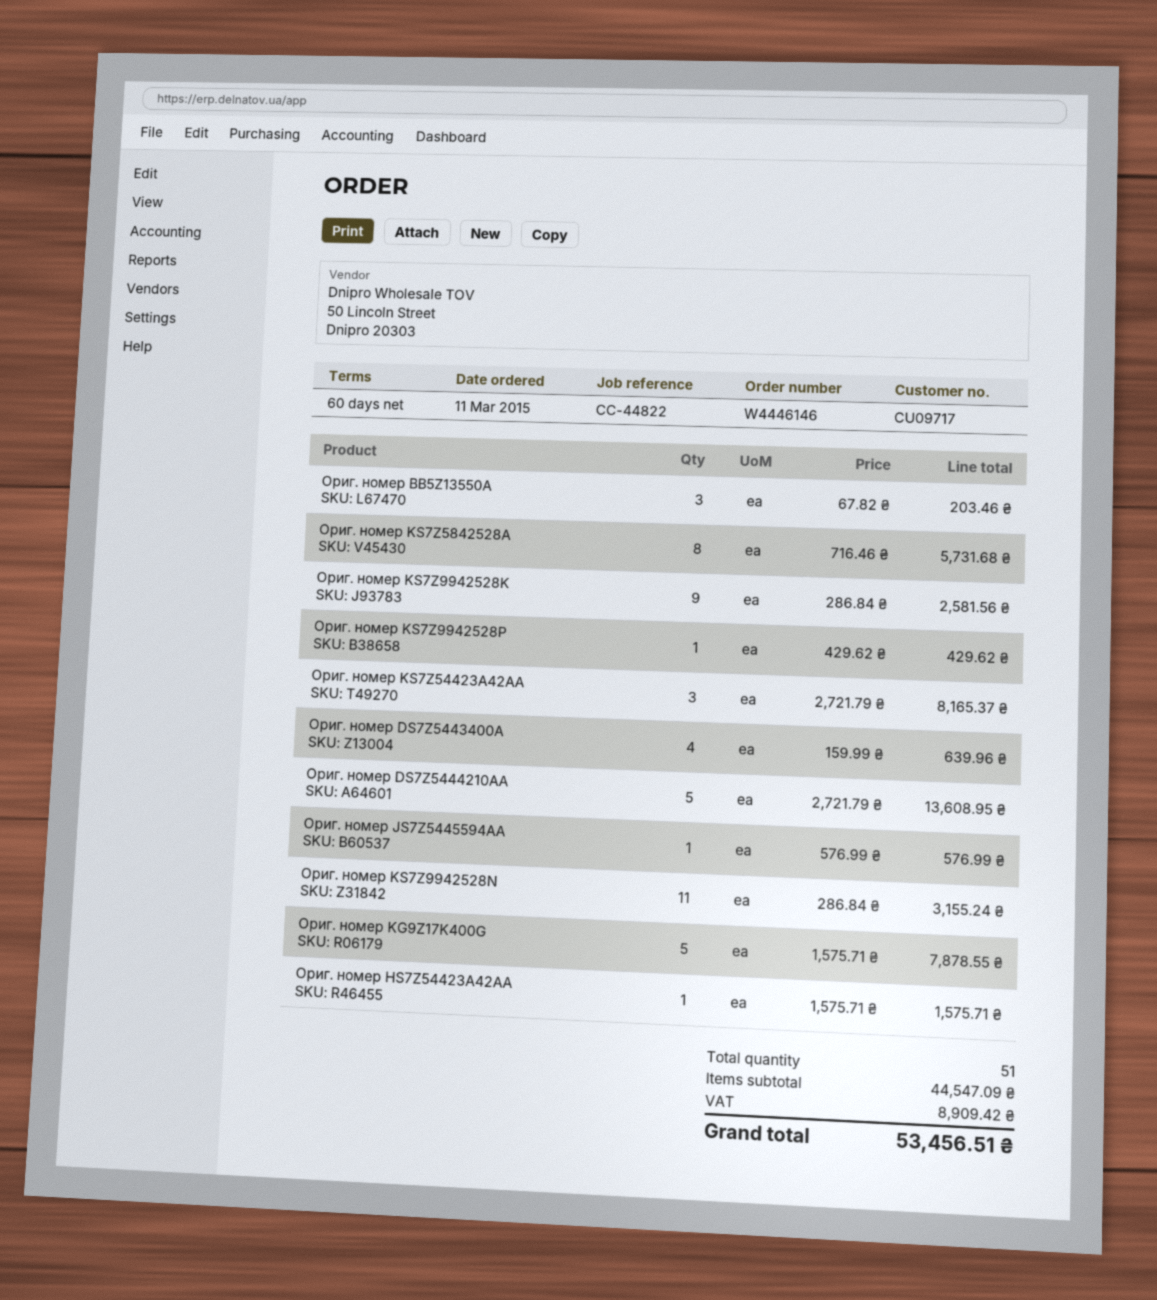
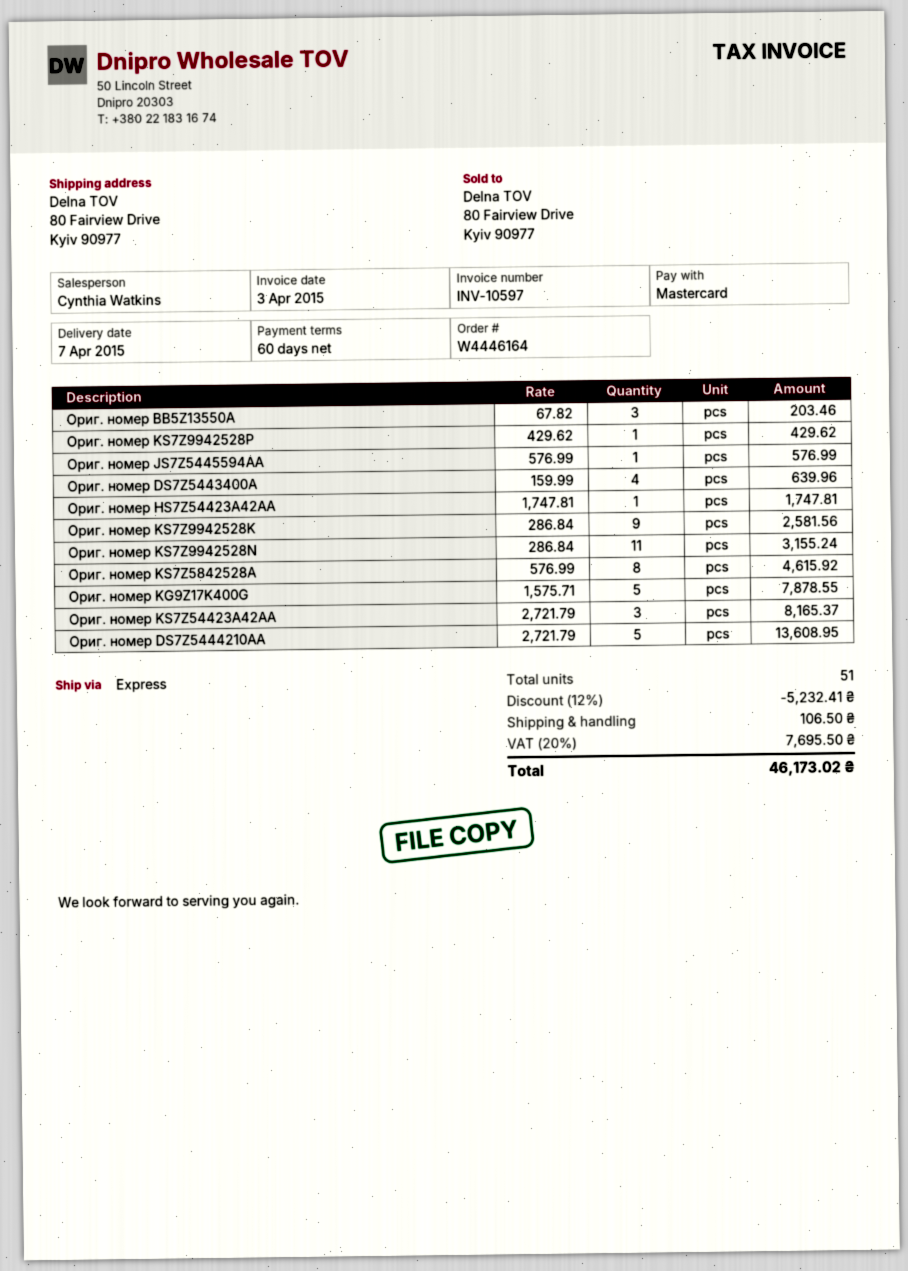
order number: W4446146 -> W4446164
Ориг. номер KS7Z5842528A: 8 x 716.46 = 5731.68 -> 8 x 576.99 = 4615.92
Ориг. номер HS7Z54423A42AA: 1 x 1575.71 = 1575.71 -> 1 x 1747.81 = 1747.81
discount: none -> 12% = 5232.41
shipping: none -> 106.50
tax: 8909.42 -> 7695.50
total: 53456.51 -> 46173.02

